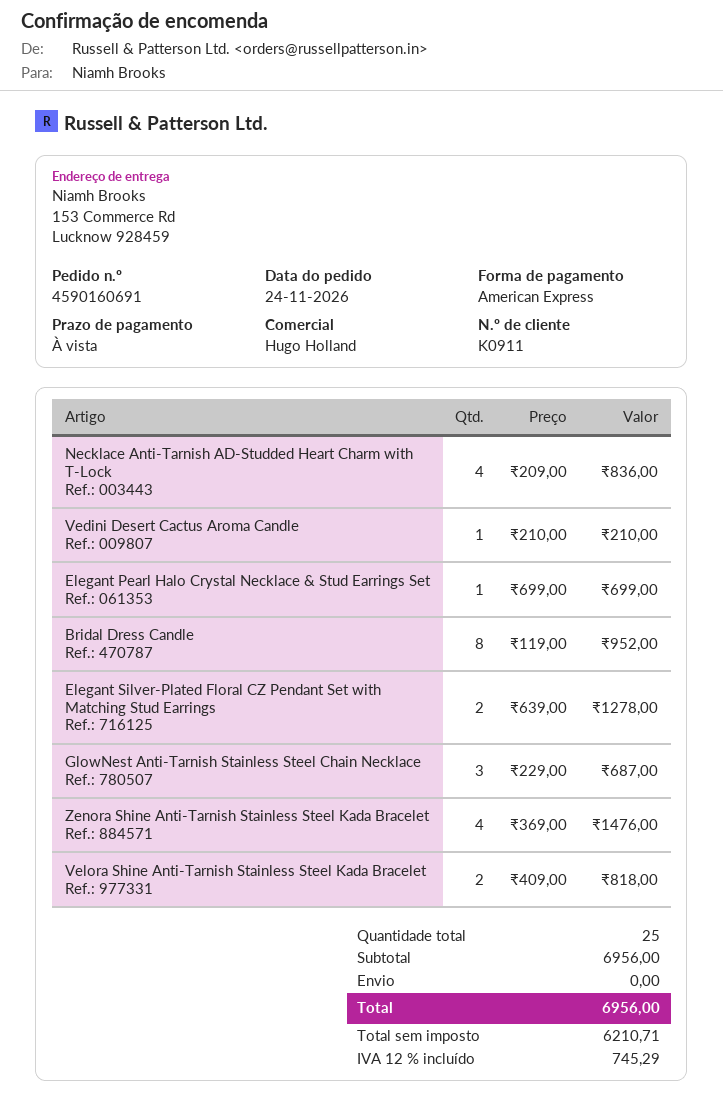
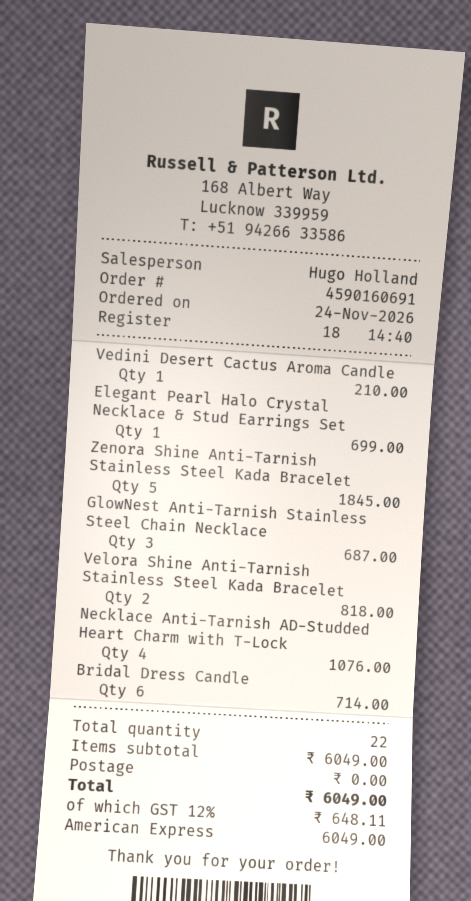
Necklace Anti-Tarnish AD-Studded Heart Charm with T-Lock: 4 for 836.00 -> 4 for 1076.00
Bridal Dress Candle: 8 for 952.00 -> 6 for 714.00
Elegant Silver-Plated Floral CZ Pendant Set with Matching Stud Earrings: 2 for 1278.00 -> none
Zenora Shine Anti-Tarnish Stainless Steel Kada Bracelet: 4 for 1476.00 -> 5 for 1845.00
total quantity: 25 -> 22
subtotal: 6956.00 -> 6049.00
tax: 12% = 745.29 -> 12% = 648.11
total: 6956.00 -> 6049.00

